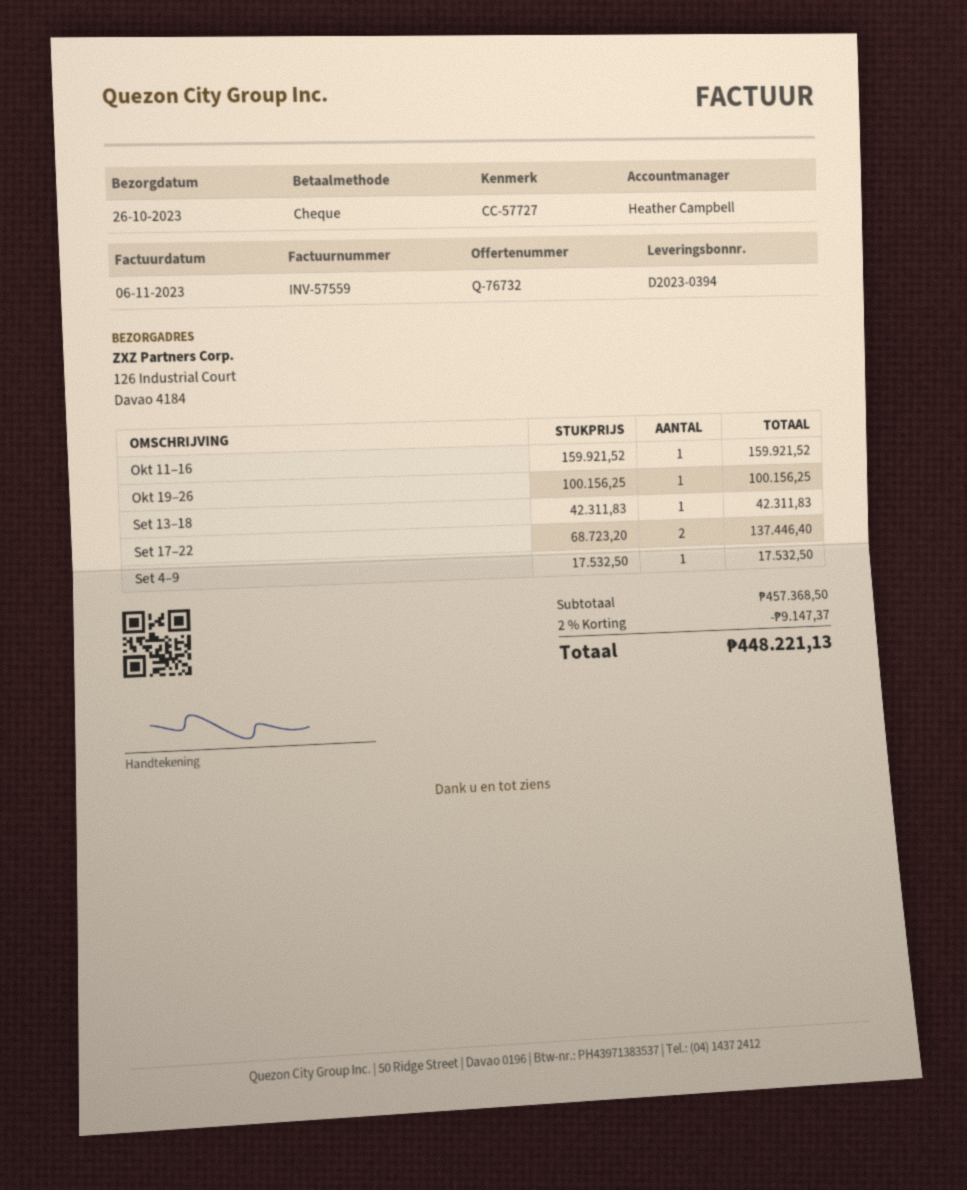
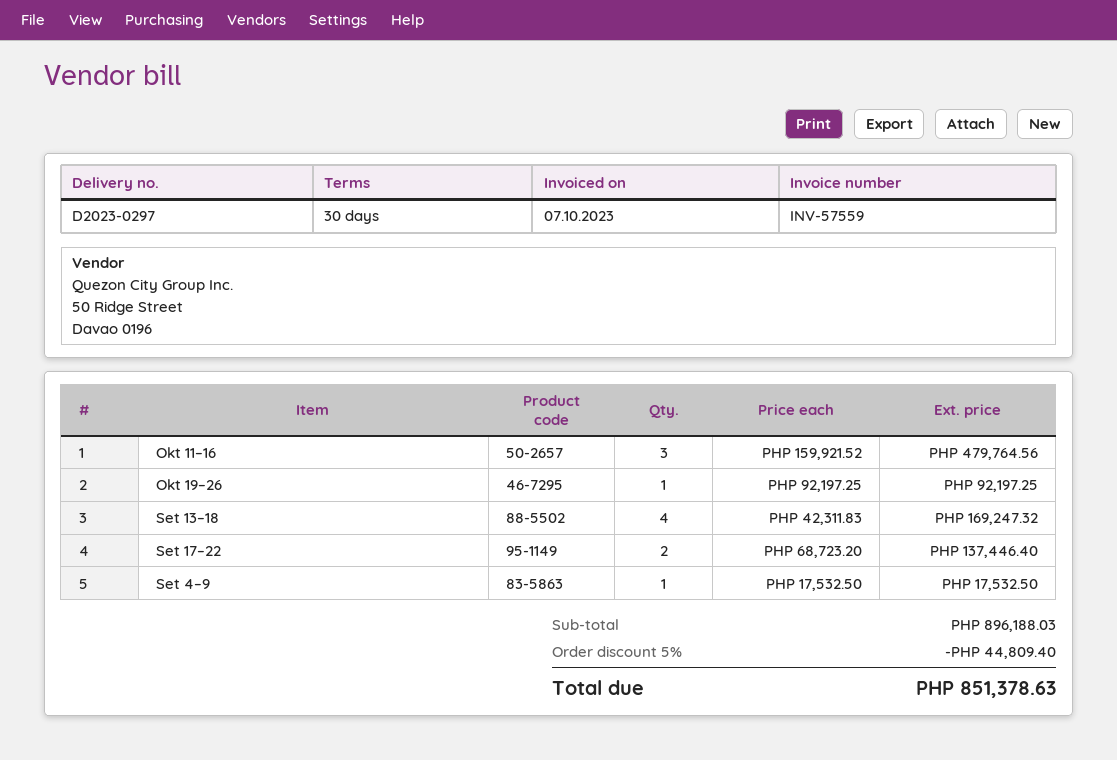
delivery note number: D2023-0394 -> D2023-0297
invoice date: 2023-11-06 -> 2023-10-07
Okt 11–16: 1 x 159921.52 = 159921.52 -> 3 x 159921.52 = 479764.56
Okt 19–26: 1 x 100156.25 = 100156.25 -> 1 x 92197.25 = 92197.25
Set 13–18: 1 x 42311.83 = 42311.83 -> 4 x 42311.83 = 169247.32
subtotal: 457368.50 -> 896188.03
discount: 2% = 9147.37 -> 5% = 44809.40
total: 448221.13 -> 851378.63

